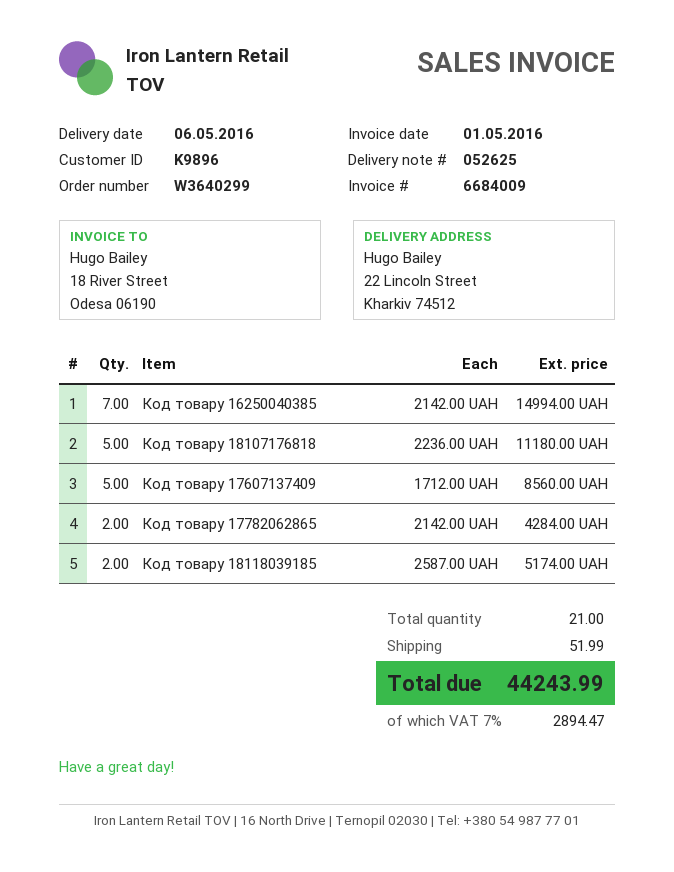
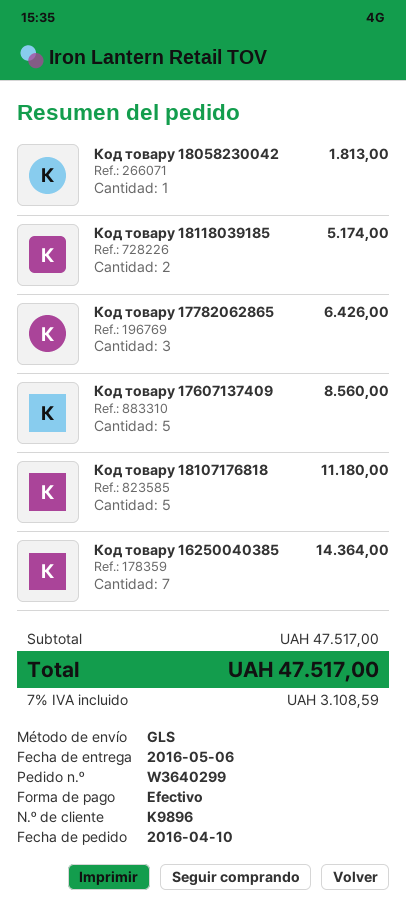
Код товару 16250040385: 7 for 14994.00 -> 7 for 14364.00
Код товару 17782062865: 2 for 4284.00 -> 3 for 6426.00
Код товару 18058230042: none -> 1 for 1813.00
shipping: 51.99 -> none
tax: 7% = 2894.47 -> 7% = 3108.59
total: 44243.99 -> 47517.00

